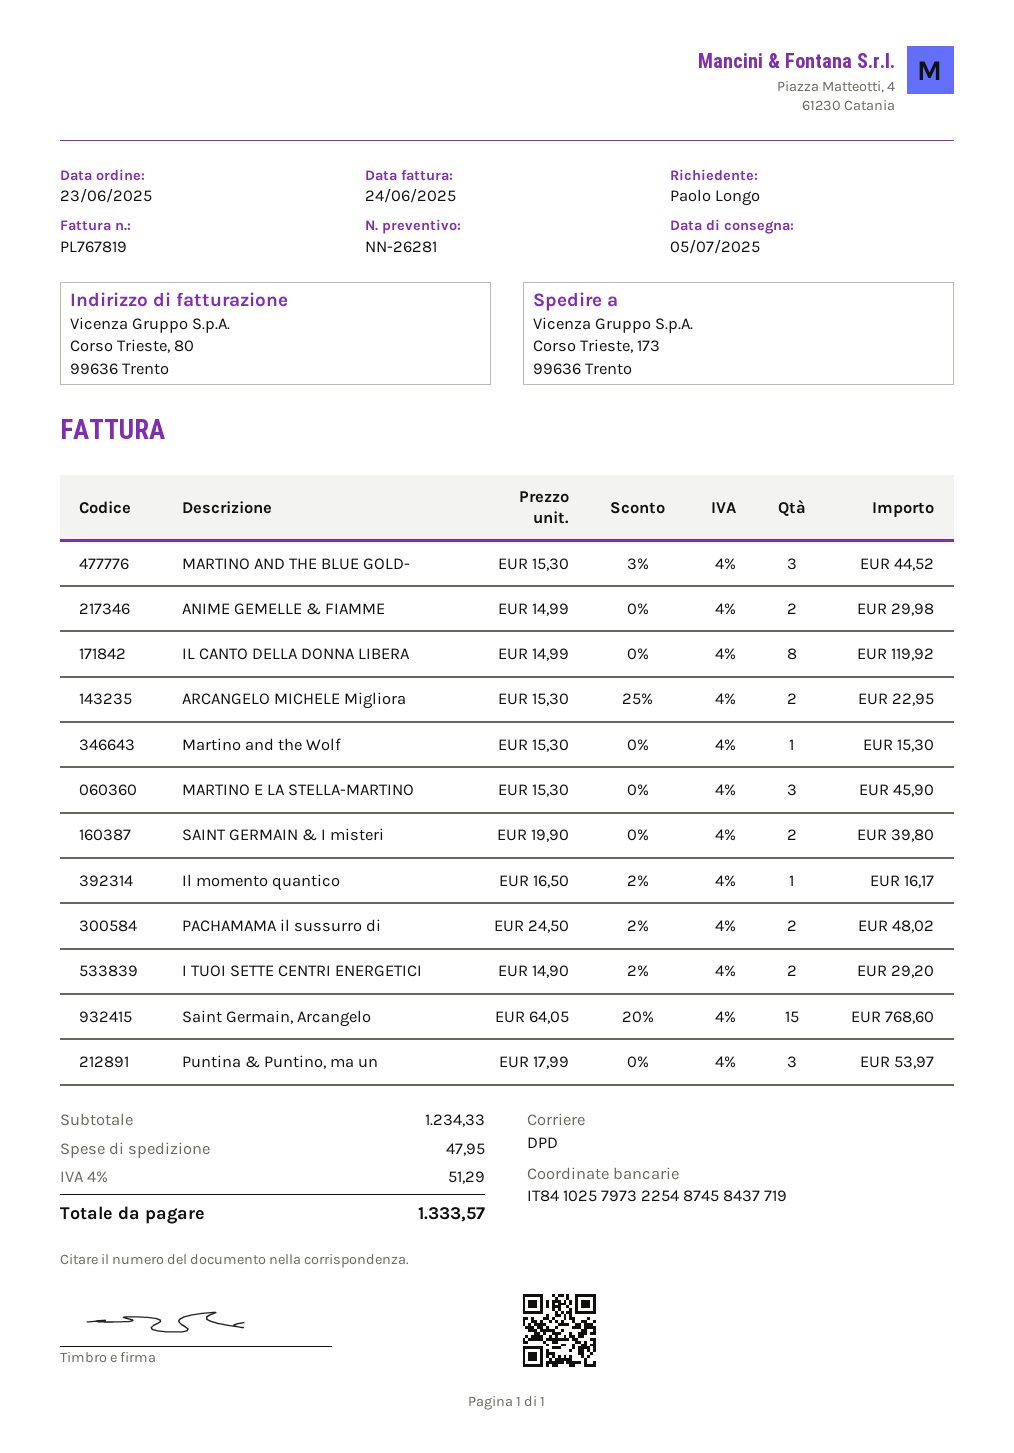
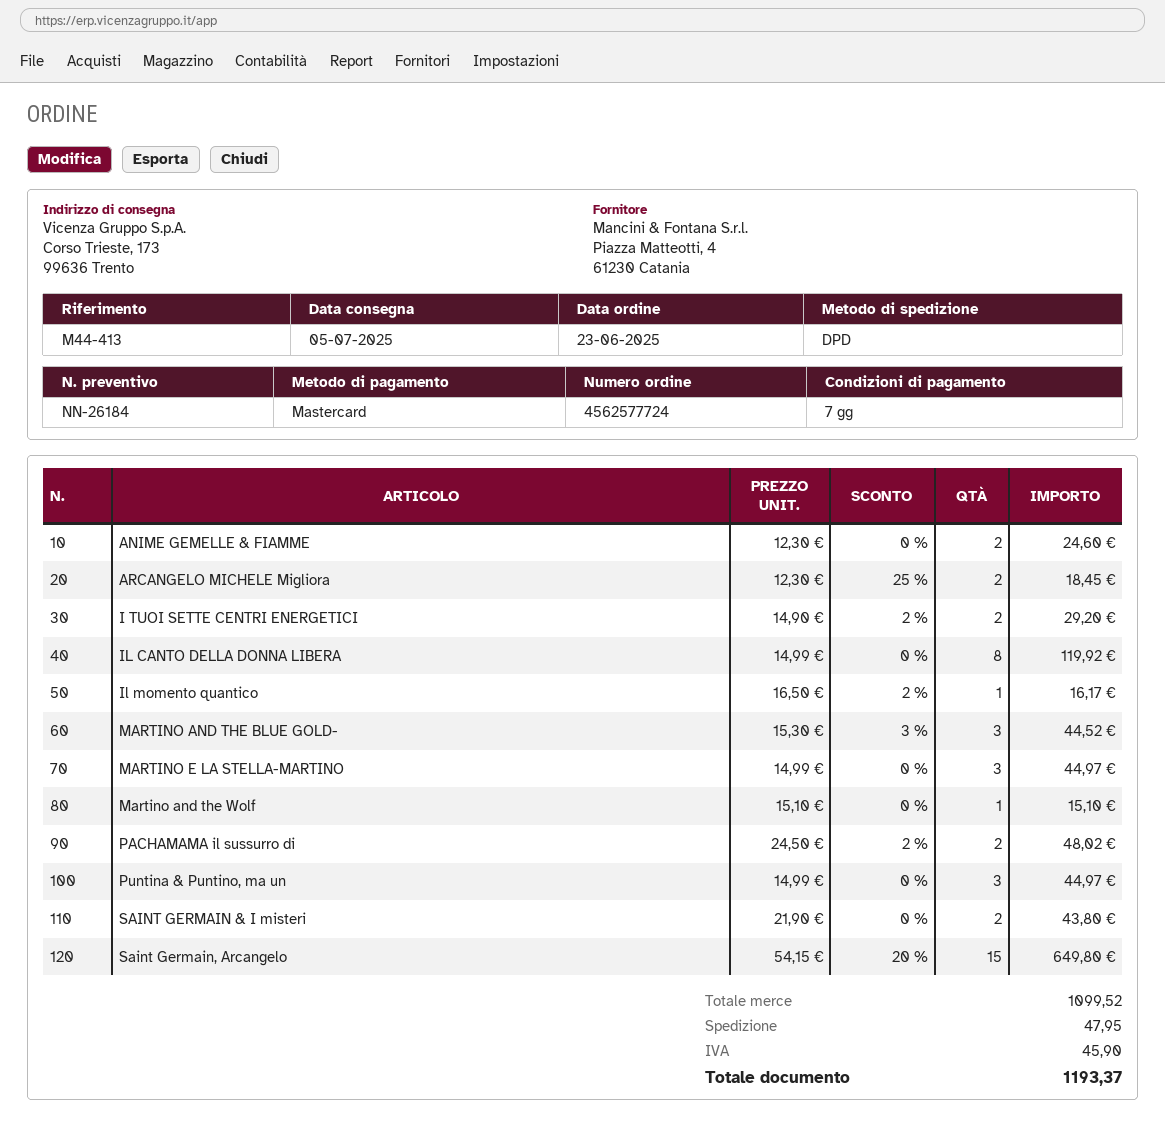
quote number: NN-26281 -> NN-26184
ANIME GEMELLE & FIAMME: 2 x 14.99 = 29.98 -> 2 x 12.30 = 24.60
ARCANGELO MICHELE Migliora: 2 x 15.30 - 25% = 22.95 -> 2 x 12.30 - 25% = 18.45
Martino and the Wolf: 1 x 15.30 = 15.30 -> 1 x 15.10 = 15.10
MARTINO E LA STELLA-MARTINO: 3 x 15.30 = 45.90 -> 3 x 14.99 = 44.97
SAINT GERMAIN & I misteri: 2 x 19.90 = 39.80 -> 2 x 21.90 = 43.80
Saint Germain, Arcangelo: 15 x 64.05 - 20% = 768.60 -> 15 x 54.15 - 20% = 649.80
Puntina & Puntino, ma un: 3 x 17.99 = 53.97 -> 3 x 14.99 = 44.97
subtotal: 1234.33 -> 1099.52
tax: 51.29 -> 45.90
total: 1333.57 -> 1193.37

